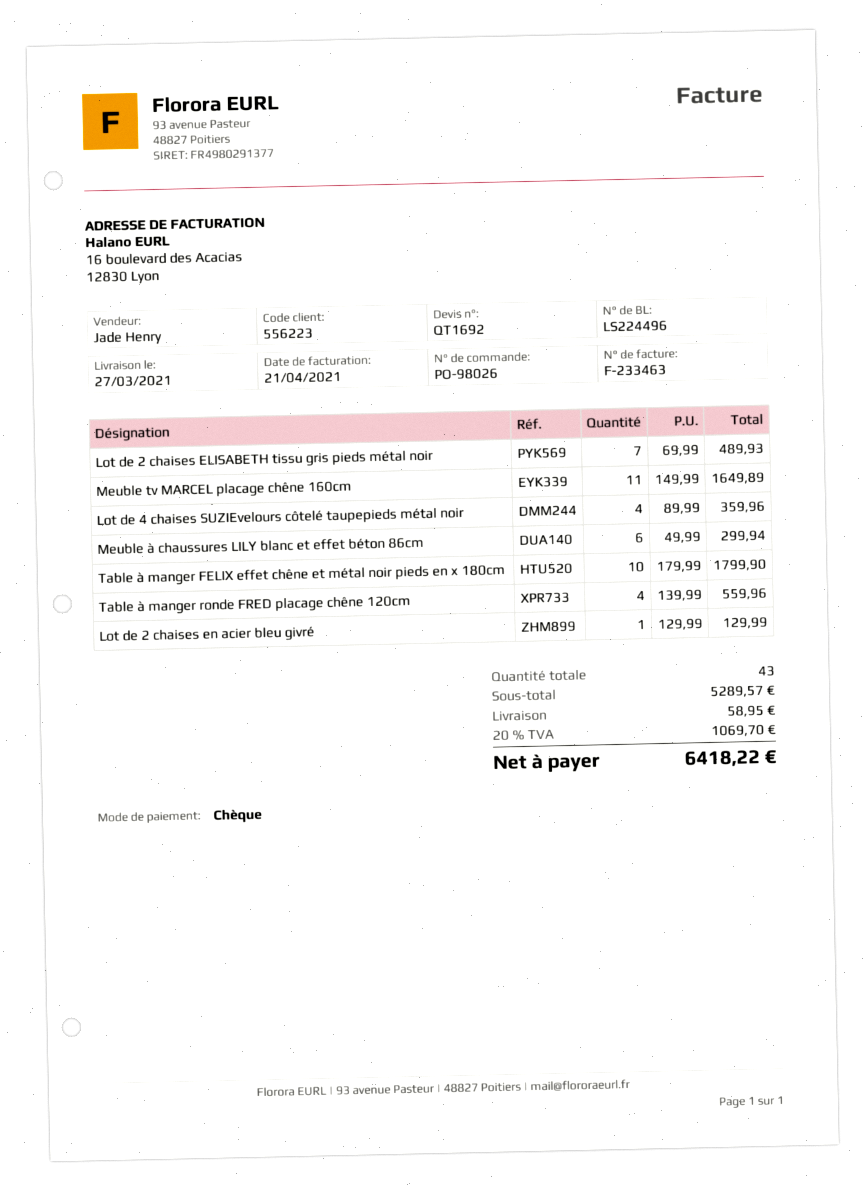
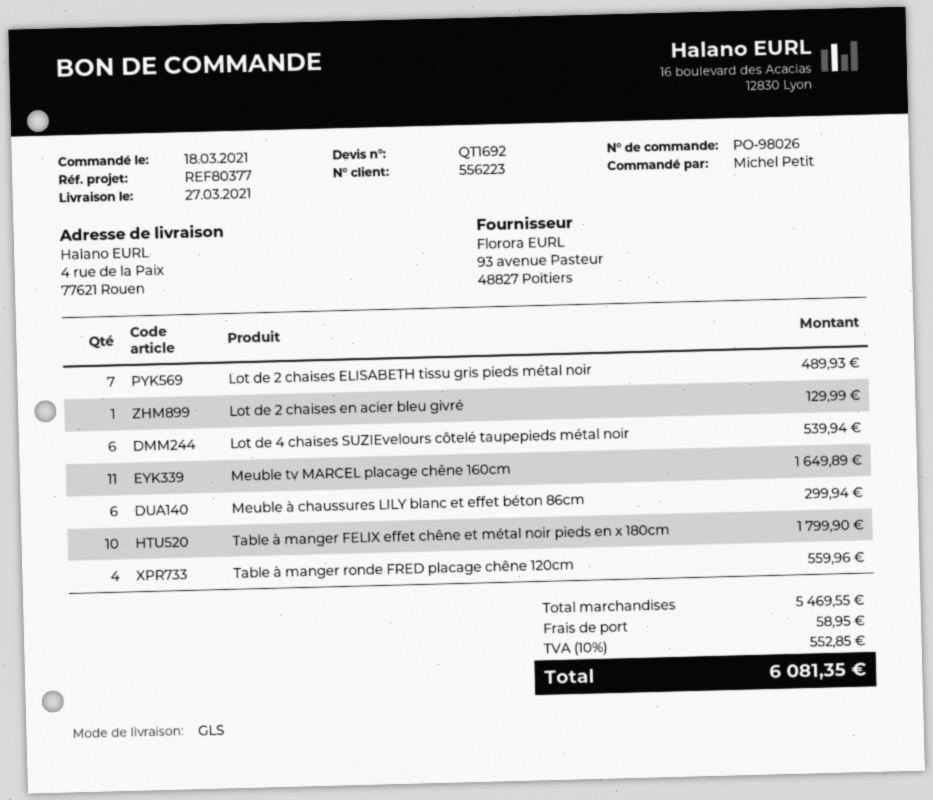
Lot de 4 chaises SUZIEvelours côtelé taupepieds métal noir: 4 for 359.96 -> 6 for 539.94
subtotal: 5289.57 -> 5469.55
tax: 20% = 1069.70 -> 10% = 552.85
total: 6418.22 -> 6081.35

